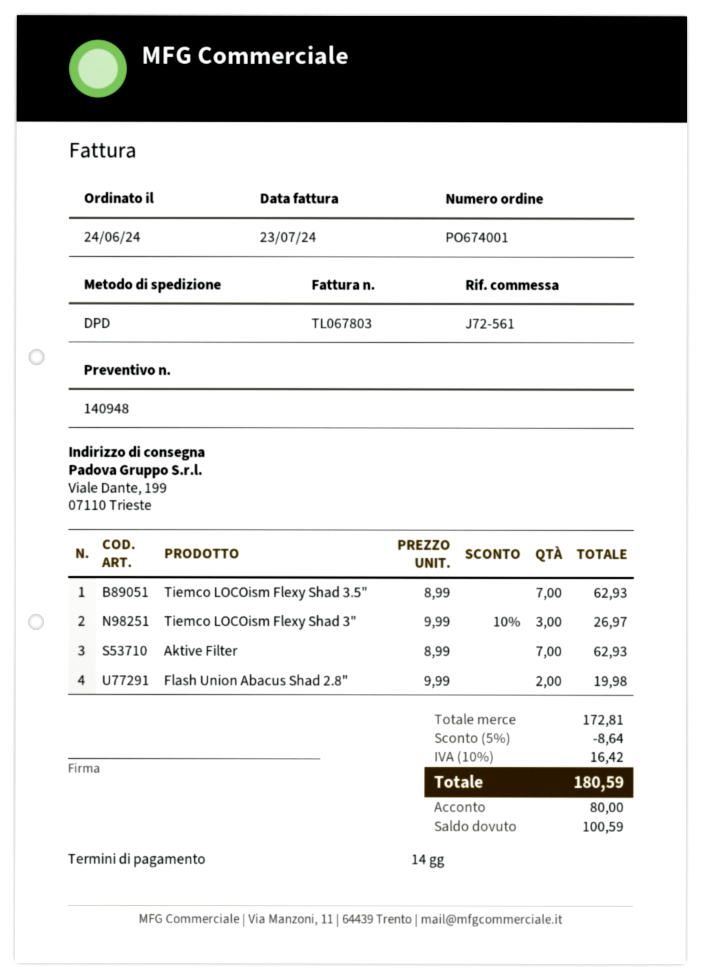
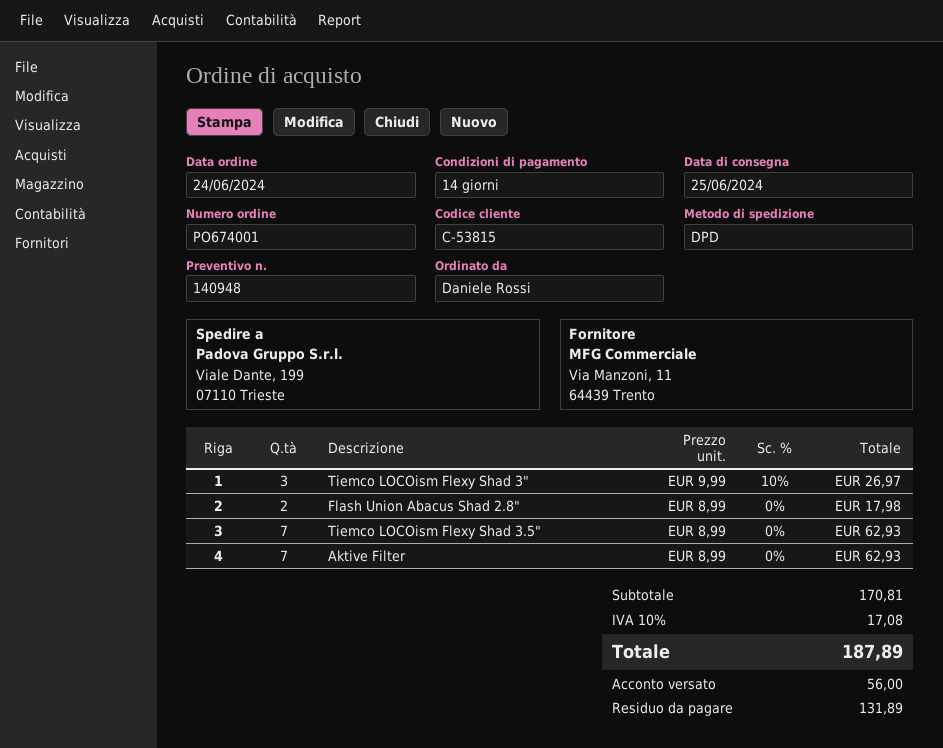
Flash Union Abacus Shad 2.8": 2 x 9.99 = 19.98 -> 2 x 8.99 = 17.98
subtotal: 172.81 -> 170.81
discount: 5% = 8.64 -> none
tax: 10% = 16.42 -> 10% = 17.08
total: 180.59 -> 187.89
deposit: 80.00 -> 56.00
balance: 100.59 -> 131.89

